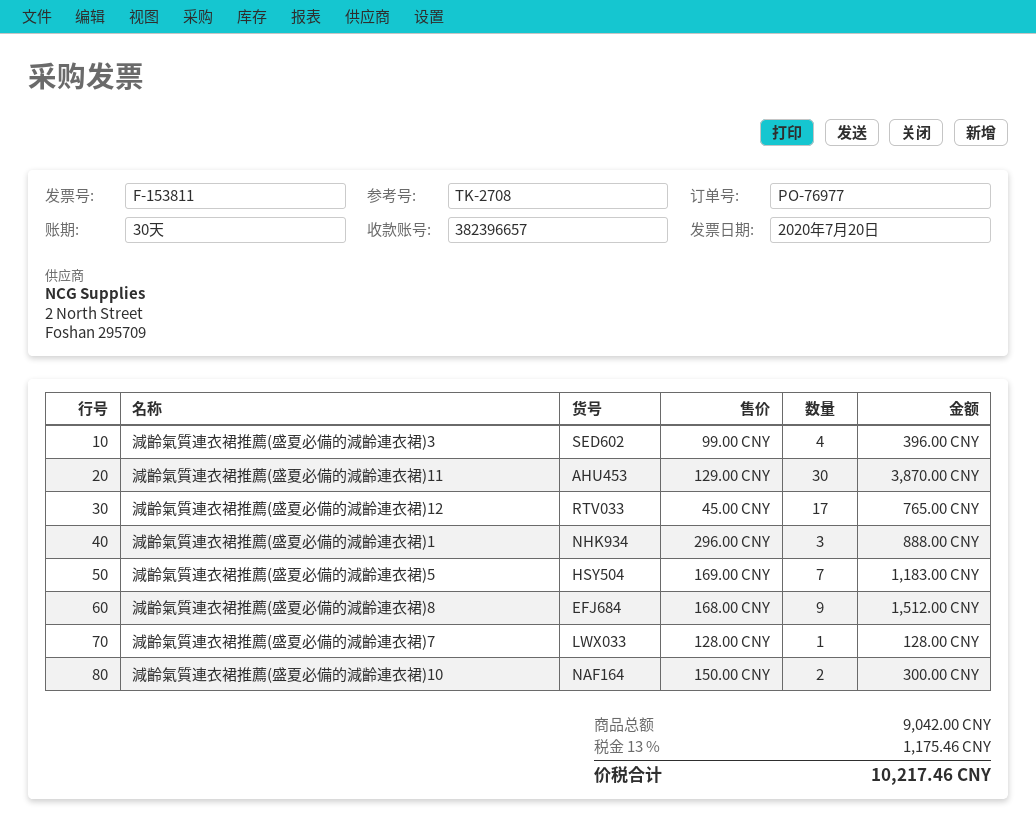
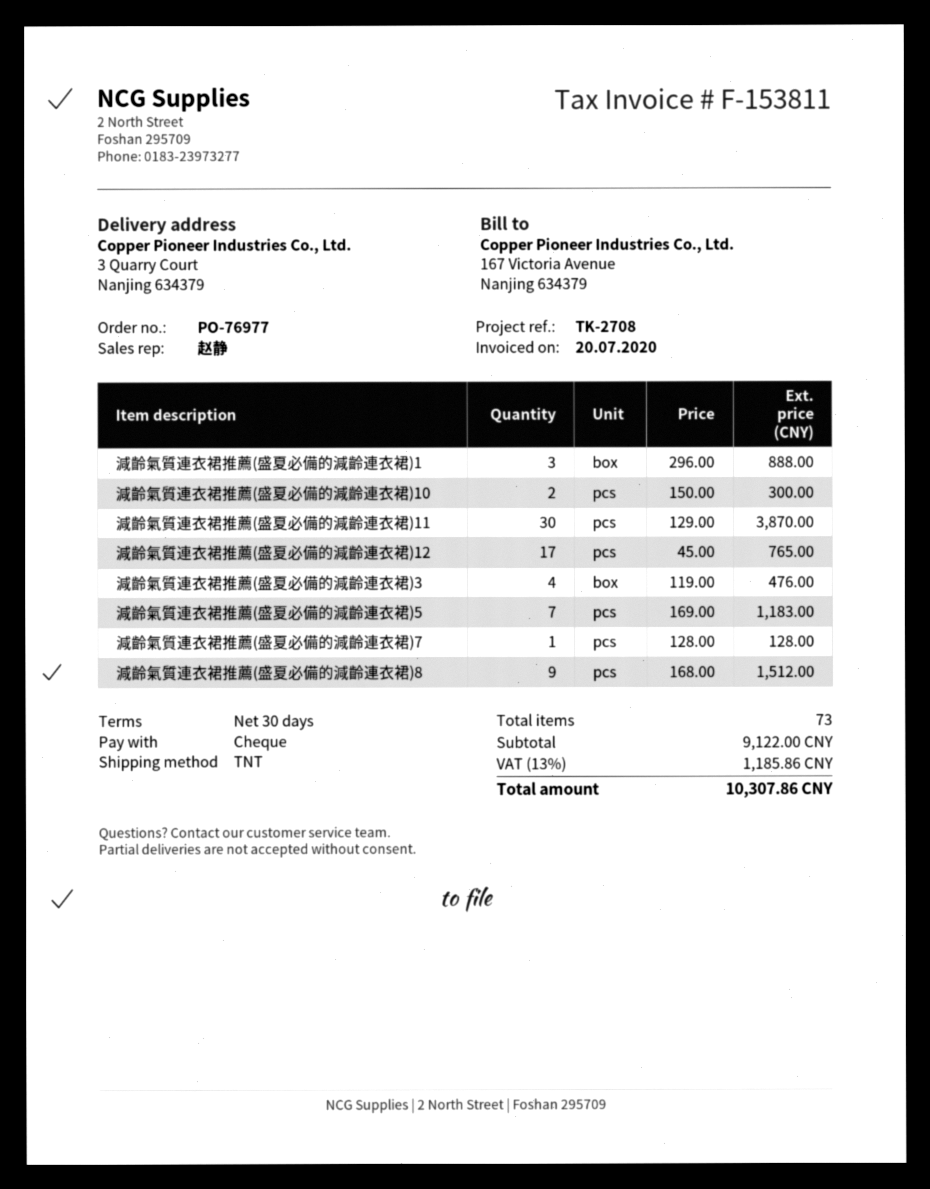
減齡氣質連衣裙推薦(盛夏必備的減齡連衣裙)3: 4 x 99.00 = 396.00 -> 4 x 119.00 = 476.00
subtotal: 9042.00 -> 9122.00
tax: 13% = 1175.46 -> 13% = 1185.86
total: 10217.46 -> 10307.86

